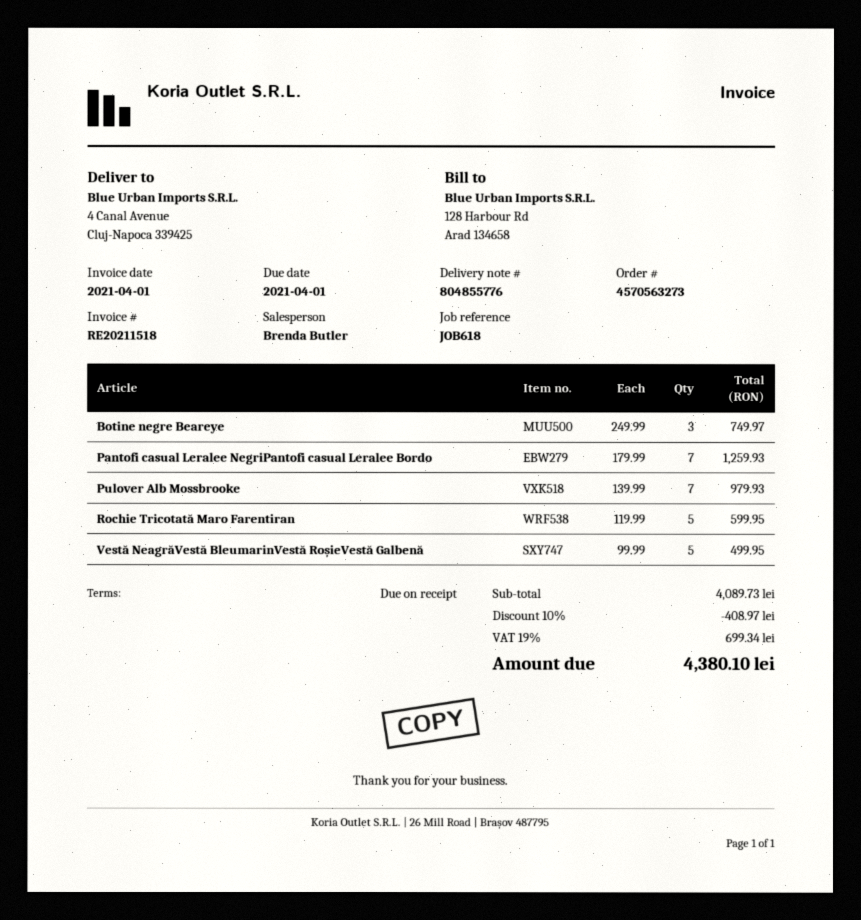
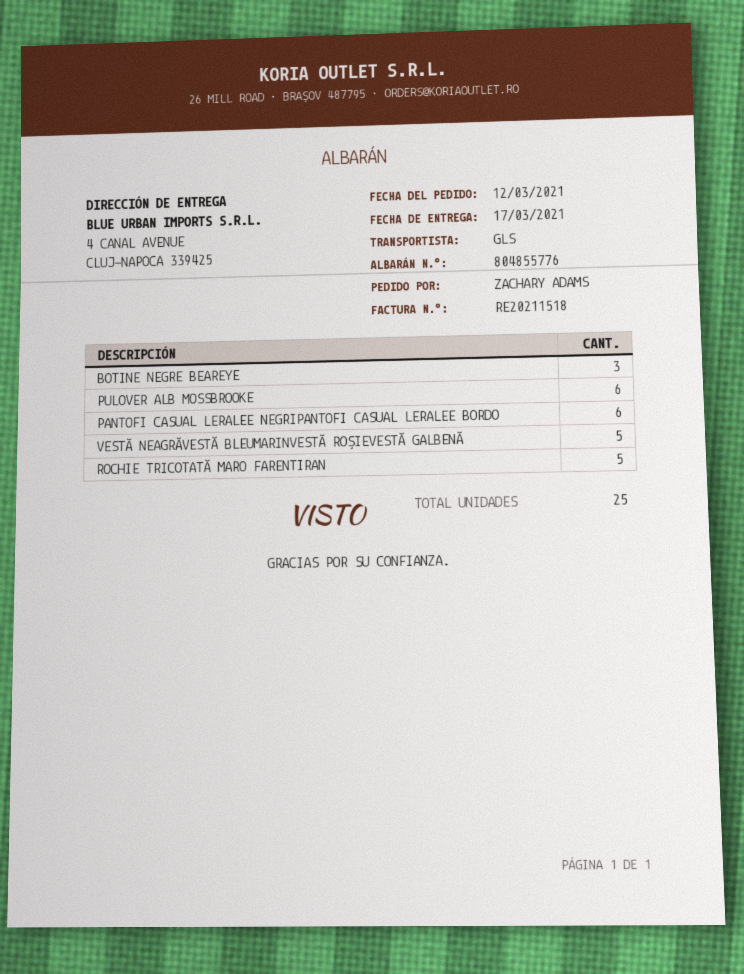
Pantofi casual Leralee NegriPantofi casual Leralee Bordo: 7 -> 6
Pulover Alb Mossbrooke: 7 -> 6

